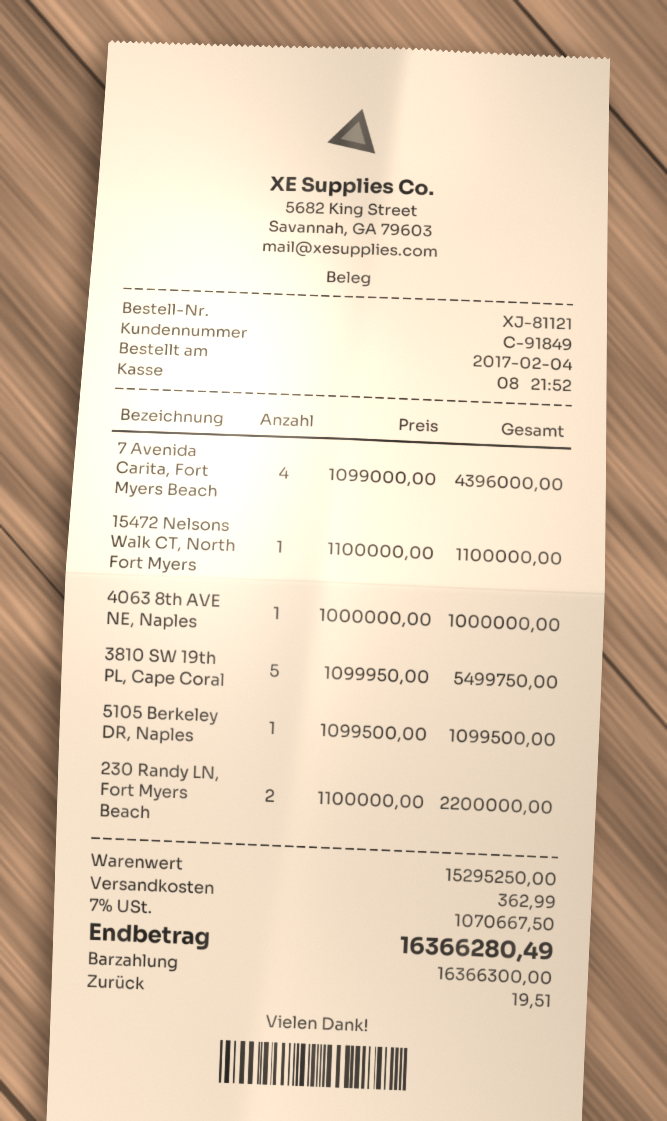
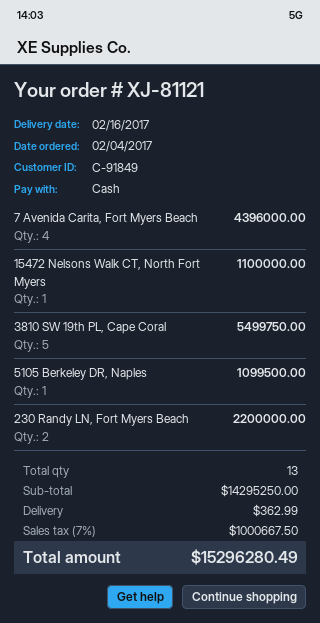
4063 8th AVE NE, Naples: 1 for 1000000.00 -> none
subtotal: 15295250.00 -> 14295250.00
tax: 7% = 1070667.50 -> 7% = 1000667.50
total: 16366280.49 -> 15296280.49

